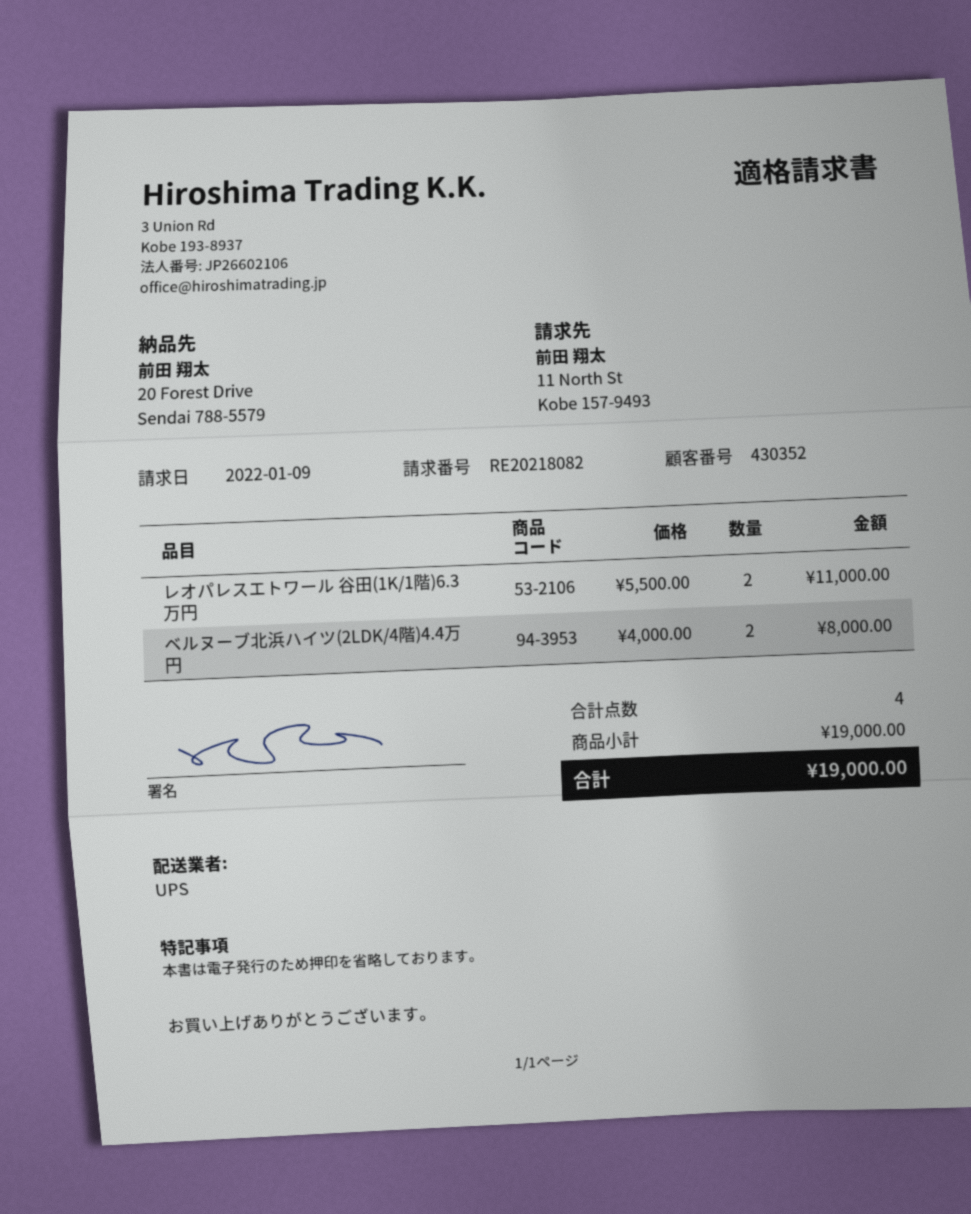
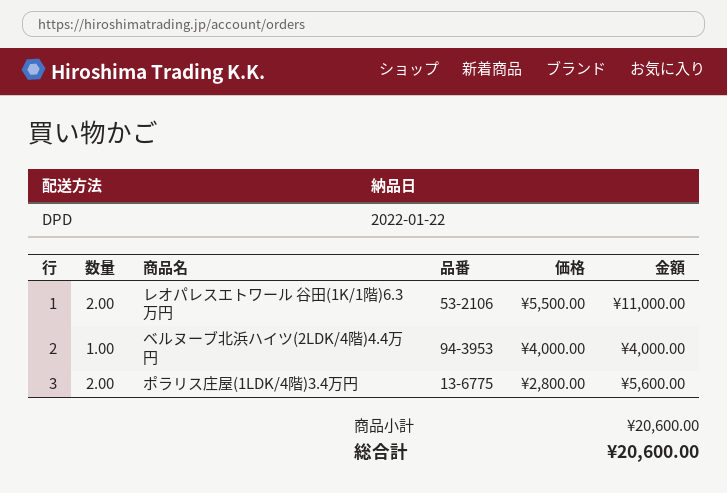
shipping method: UPS -> DPD
ベルヌーブ北浜ハイツ(2LDK/4階)4.4万円: 2 x 4000.00 = 8000.00 -> 1 x 4000.00 = 4000.00
ポラリス庄屋(1LDK/4階)3.4万円: none -> 2 x 2800.00 = 5600.00
subtotal: 19000.00 -> 20600.00
total: 19000.00 -> 20600.00

